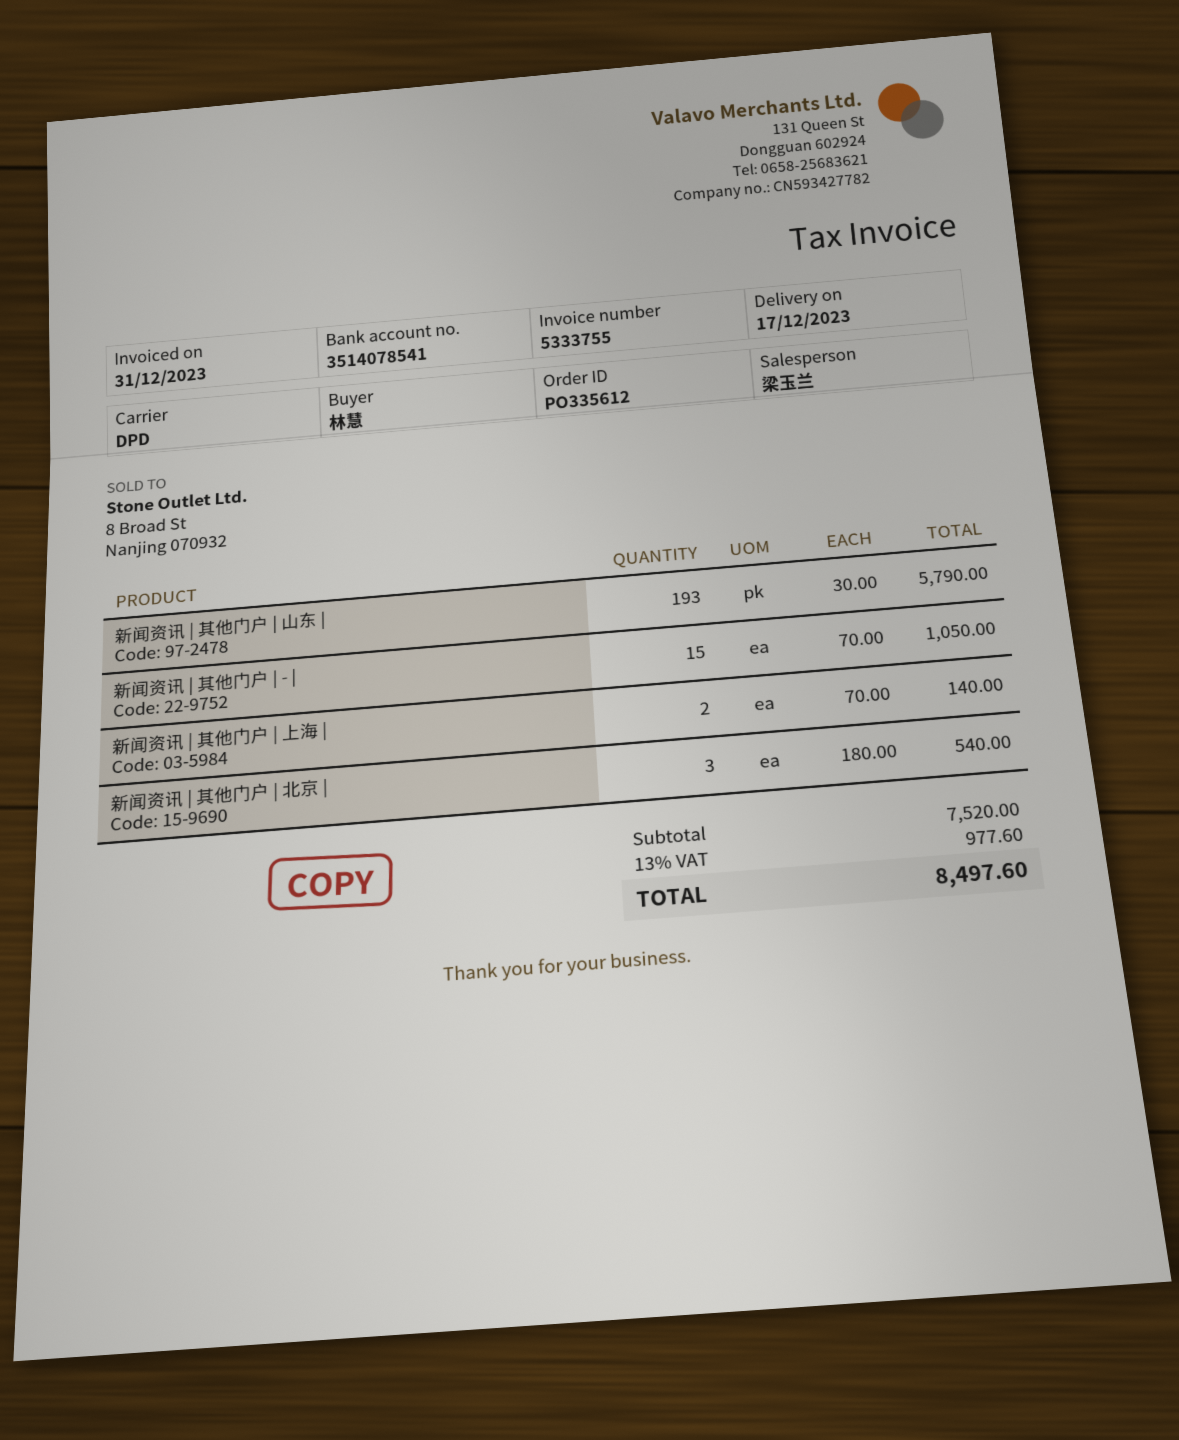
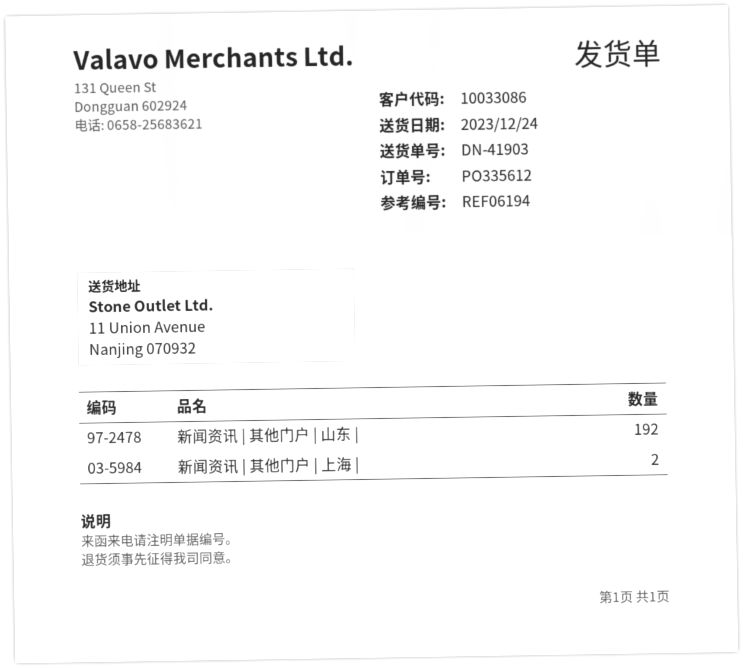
delivery date: 2023-12-17 -> 2023-12-24
新闻资讯 | 其他门户 | 山东 |: 193 -> 192
新闻资讯 | 其他门户 | - |: 15 -> none
新闻资讯 | 其他门户 | 北京 |: 3 -> none

